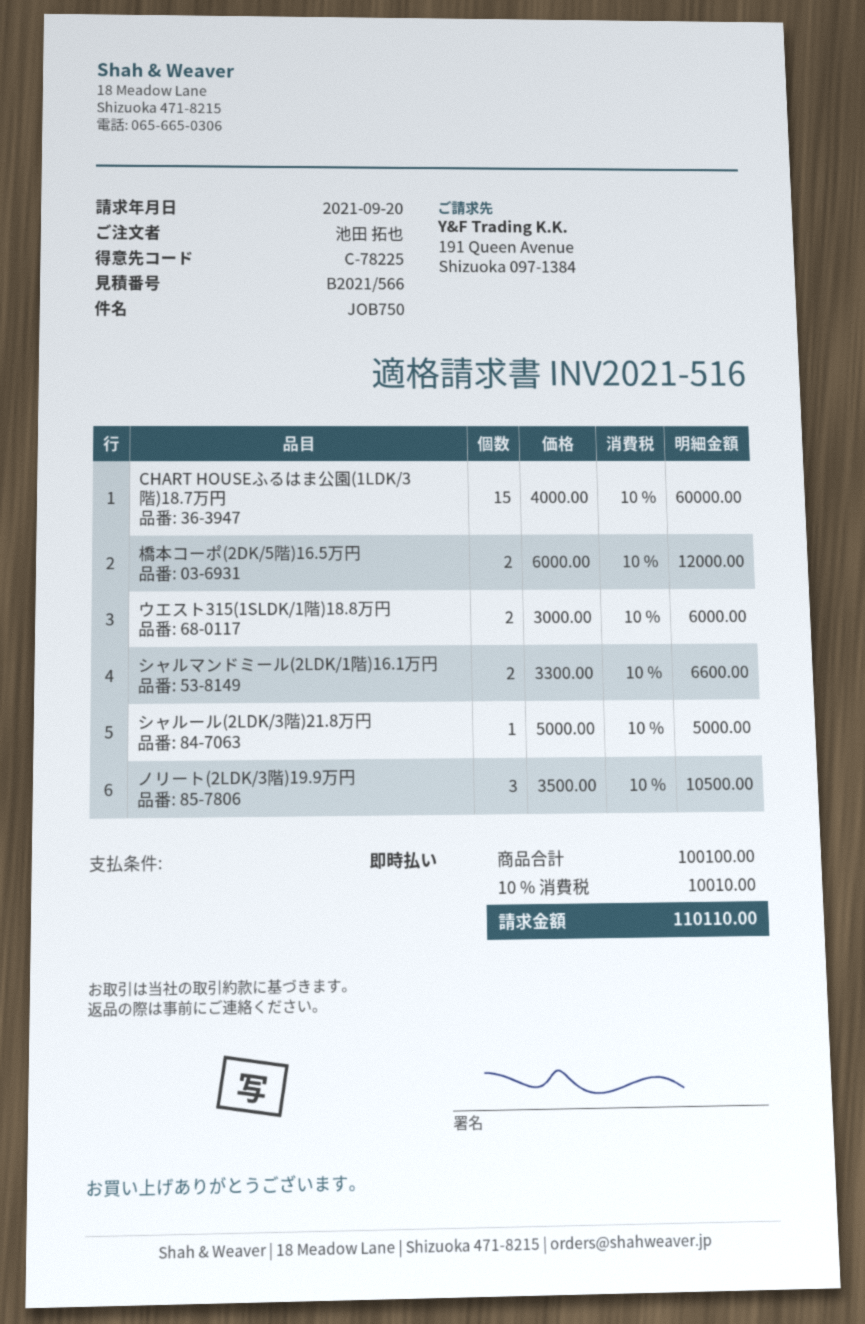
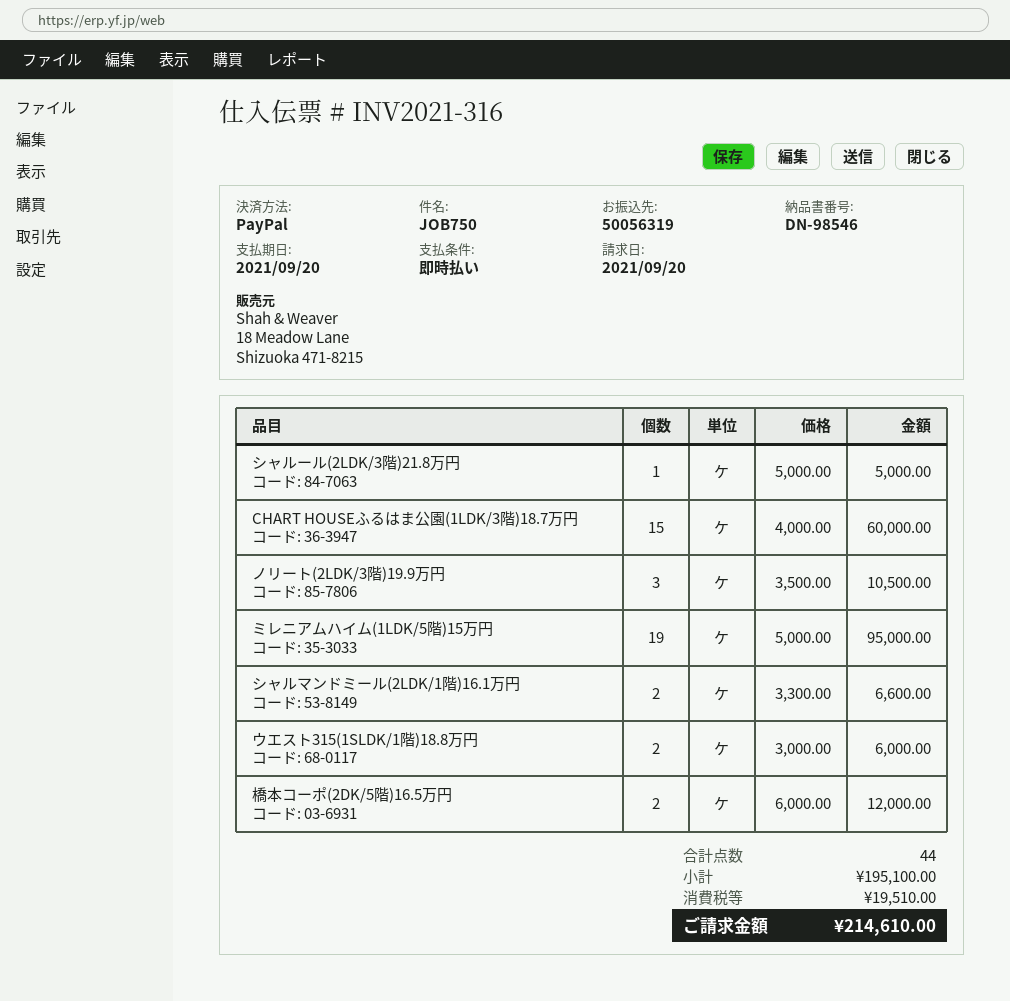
invoice number: INV2021-516 -> INV2021-316
ミレニアムハイム(1LDK/5階)15万円: none -> 19 x 5000.00 = 95000.00
subtotal: 100100.00 -> 195100.00
tax: 10010.00 -> 19510.00
total: 110110.00 -> 214610.00

